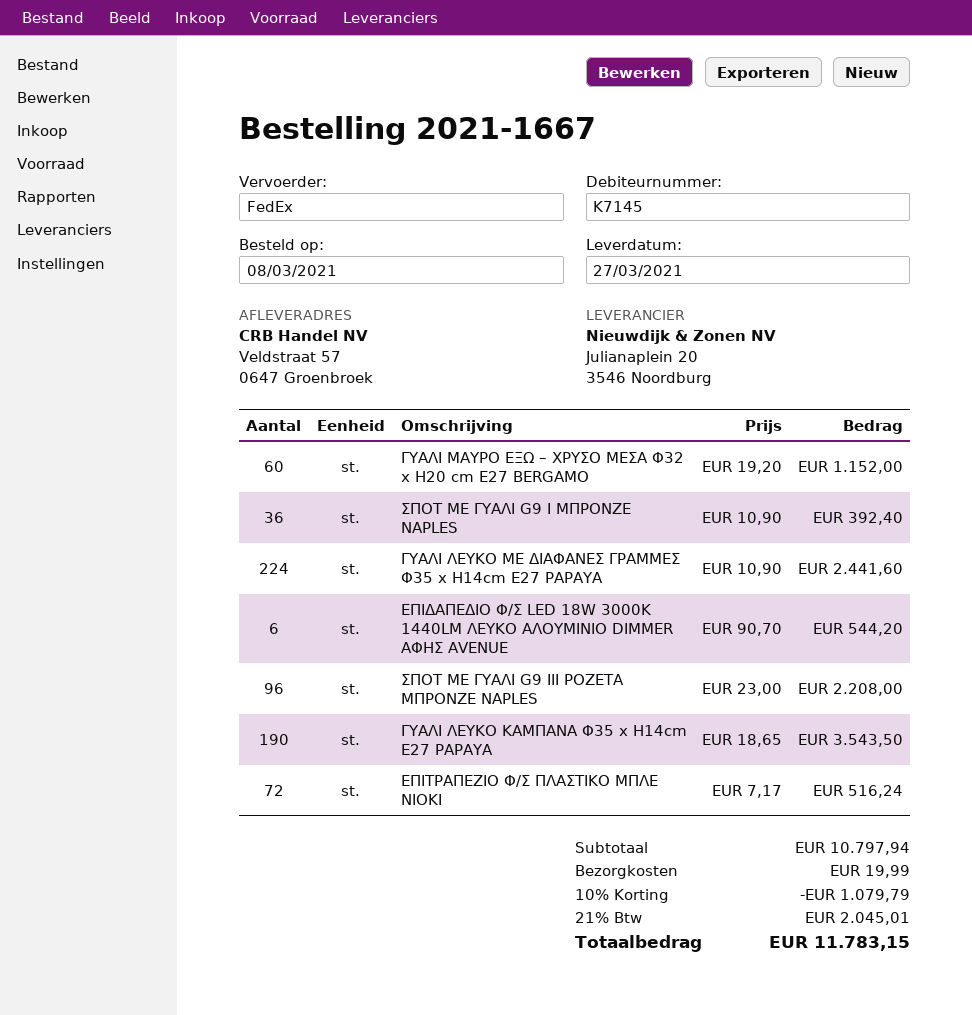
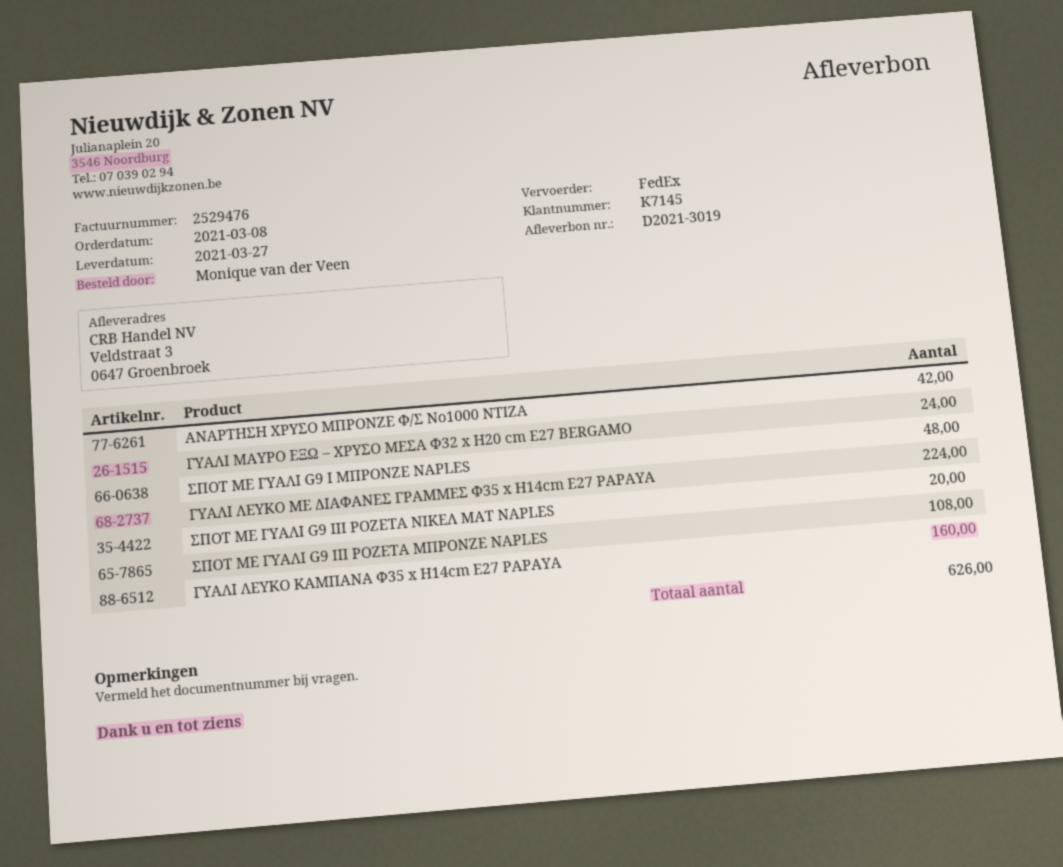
ship to: Veldstraat 57, 0647 Groenbroek -> Veldstraat 3, 0647 Groenbroek
ΓΥΑΛΙ ΜΑΥΡΟ ΕΞΩ – ΧΡΥΣΟ ΜΕΣΑ Φ32 x H20 cm E27 BERGAMO: 60 -> 24
ΣΠΟΤ ΜΕ ΓΥΑΛΙ G9 I ΜΠΡΟΝΖΕ NAPLES: 36 -> 48
ΕΠΙΔΑΠΕΔΙΟ Φ/Σ LED 18W 3000K 1440LM ΛΕΥΚΟ ΑΛΟΥΜΙΝΙΟ DIMMER ΑΦΗΣ AVENUE: 6 -> none
ΣΠΟΤ ΜΕ ΓΥΑΛΙ G9 III ΡΟΖΕΤΑ ΜΠΡΟΝΖΕ NAPLES: 96 -> 108
ΓΥΑΛΙ ΛΕΥΚΟ ΚΑΜΠΑΝΑ Φ35 x H14cm E27 PAPAYA: 190 -> 160
ΕΠΙΤΡΑΠΕΖΙΟ Φ/Σ ΠΛΑΣΤΙΚΟ ΜΠΛΕ NIOKI: 72 -> none
ΑΝΑΡΤΗΣΗ ΧΡΥΣΟ ΜΠΡΟΝΖΕ Φ/Σ Νο1000 ΝΤΙΖΑ: none -> 42
ΣΠΟΤ ΜΕ ΓΥΑΛΙ G9 III ΡΟΖΕΤΑ ΝΙΚΕΛ ΜΑΤ NAPLES: none -> 20

